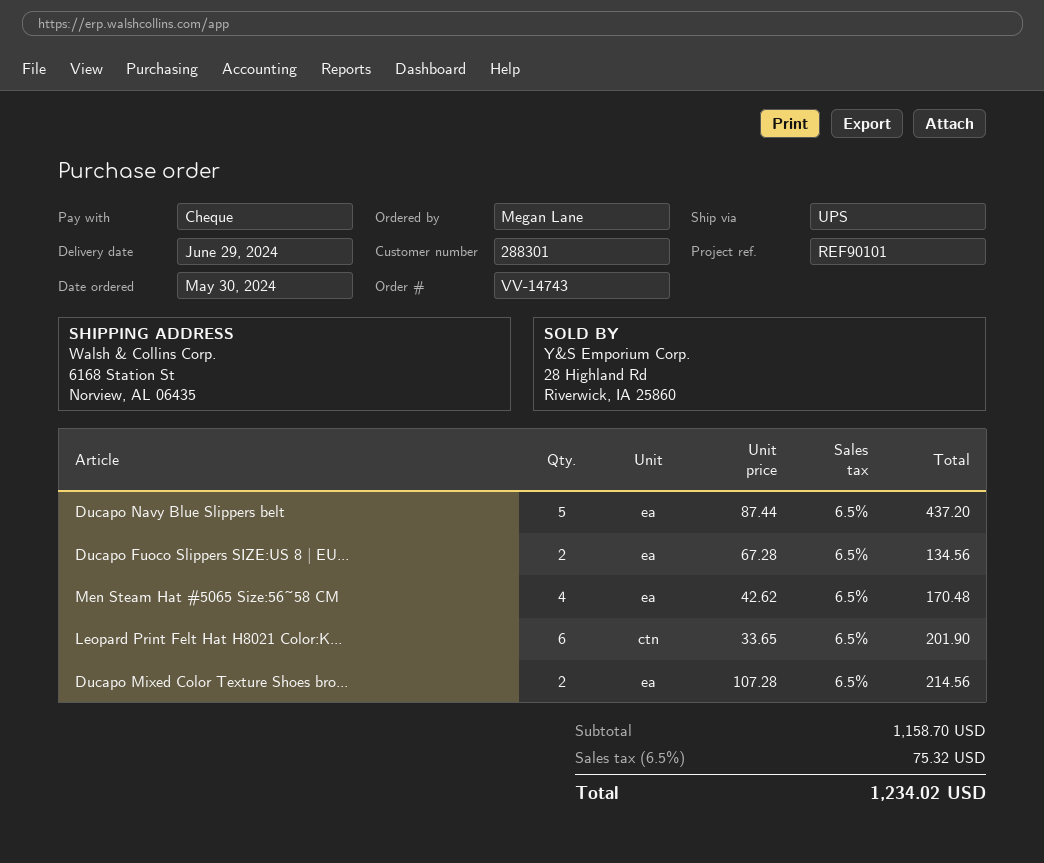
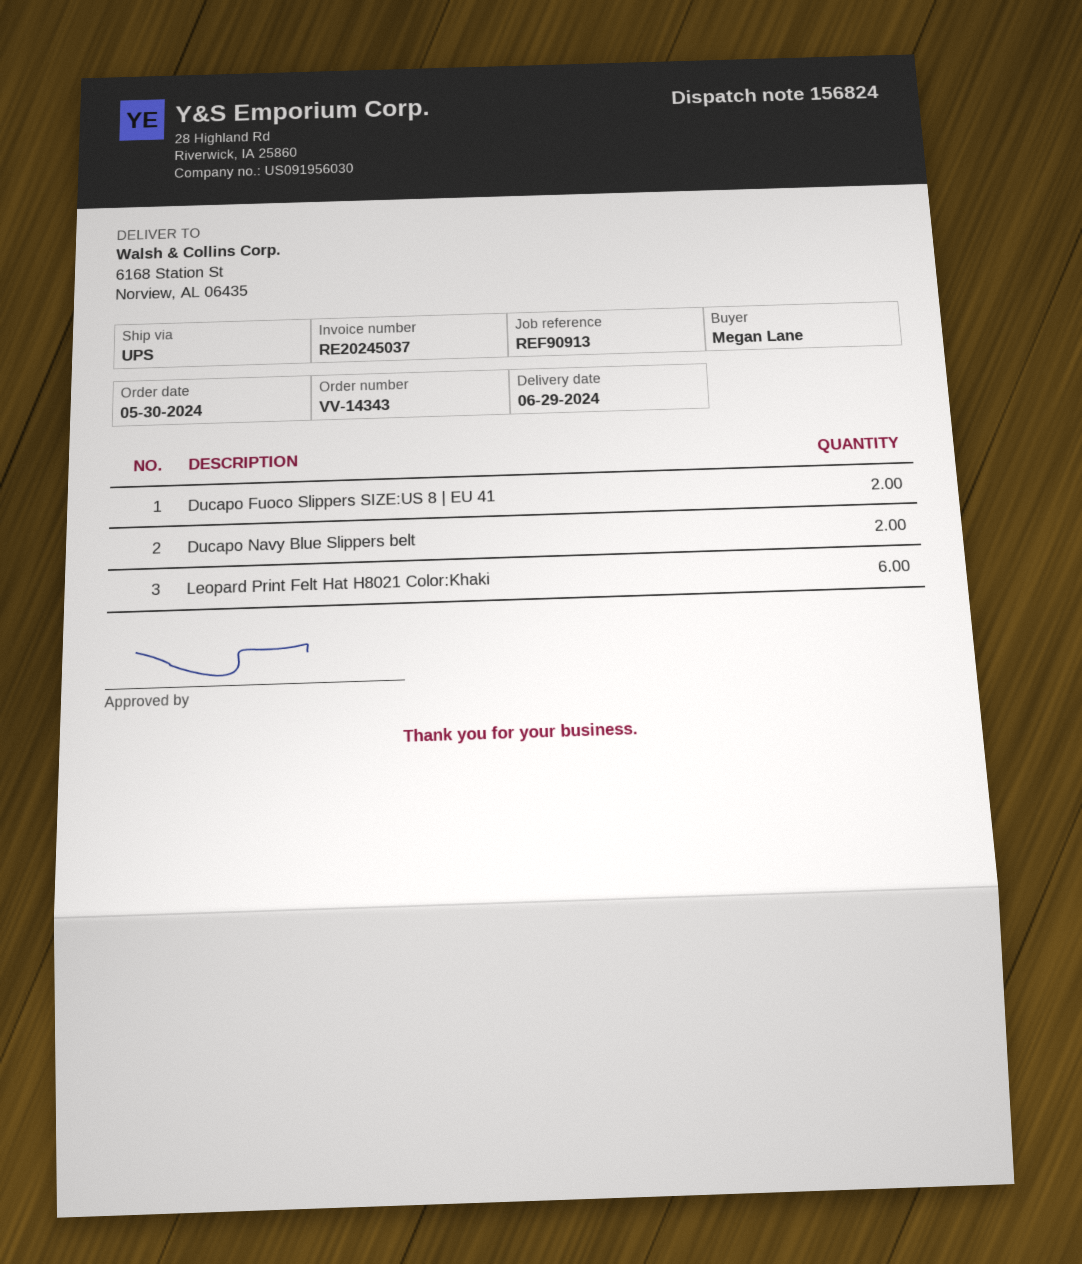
order number: VV-14743 -> VV-14343
reference: REF90101 -> REF90913
Ducapo Navy Blue Slippers belt: 5 -> 2
Men Steam Hat #5065 Size:56~58 CM: 4 -> none
Ducapo Mixed Color Texture Shoes bro...: 2 -> none

